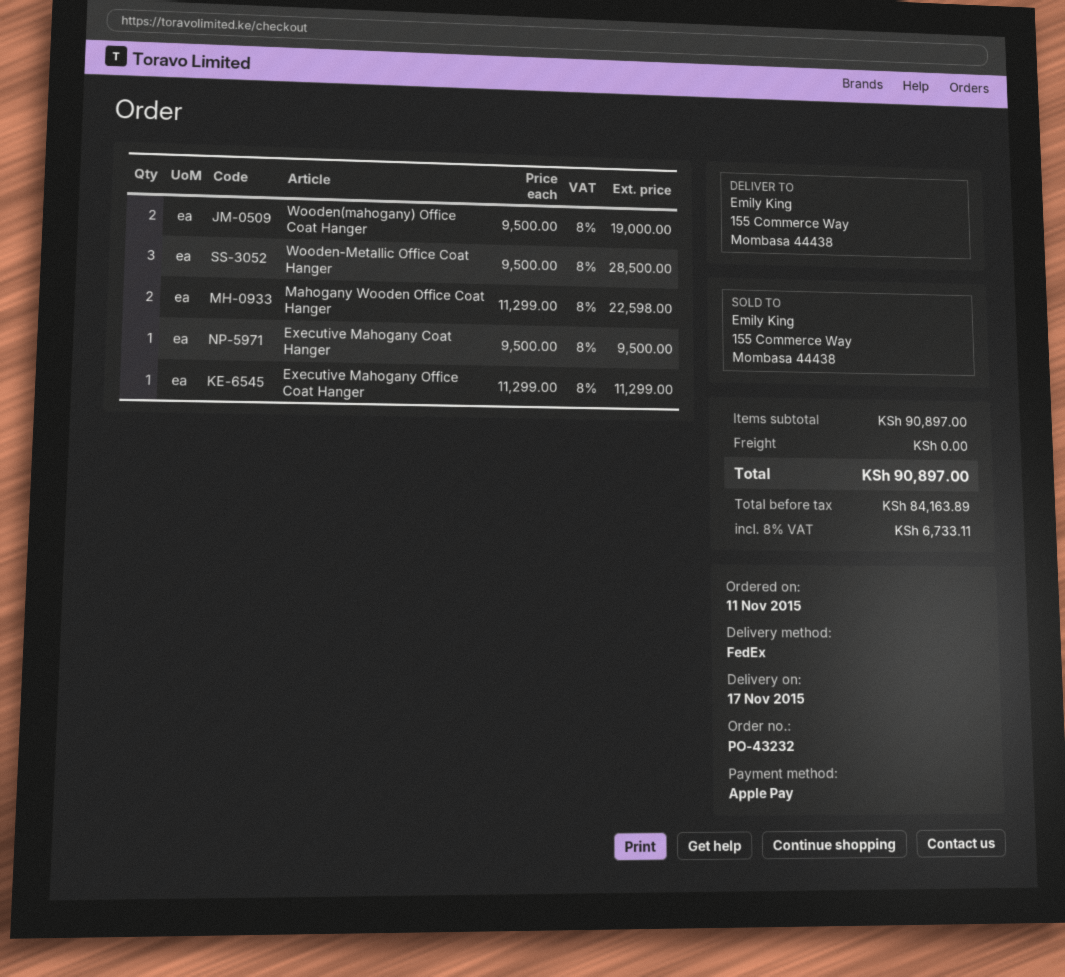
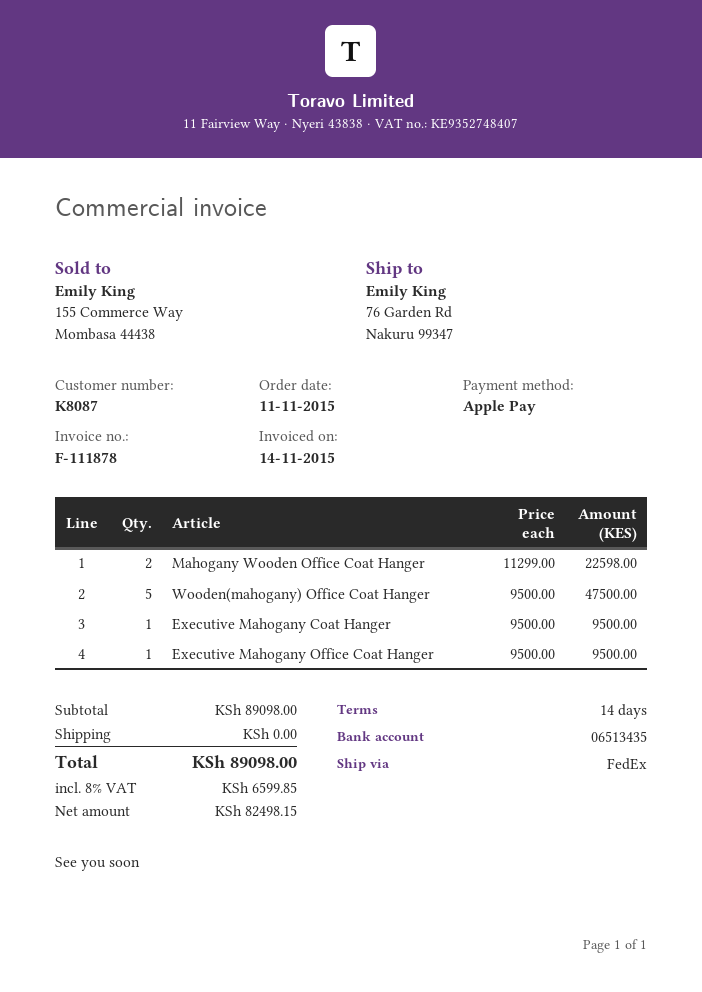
ship to: 155 Commerce Way, Mombasa 44438 -> 76 Garden Rd, Nakuru 99347
Wooden(mahogany) Office Coat Hanger: 2 x 9500.00 = 19000.00 -> 5 x 9500.00 = 47500.00
Wooden-Metallic Office Coat Hanger: 3 x 9500.00 = 28500.00 -> none
Executive Mahogany Office Coat Hanger: 1 x 11299.00 = 11299.00 -> 1 x 9500.00 = 9500.00
subtotal: 90897.00 -> 89098.00
net: 84163.89 -> 82498.15
tax: 8% = 6733.11 -> 8% = 6599.85
total: 90897.00 -> 89098.00

